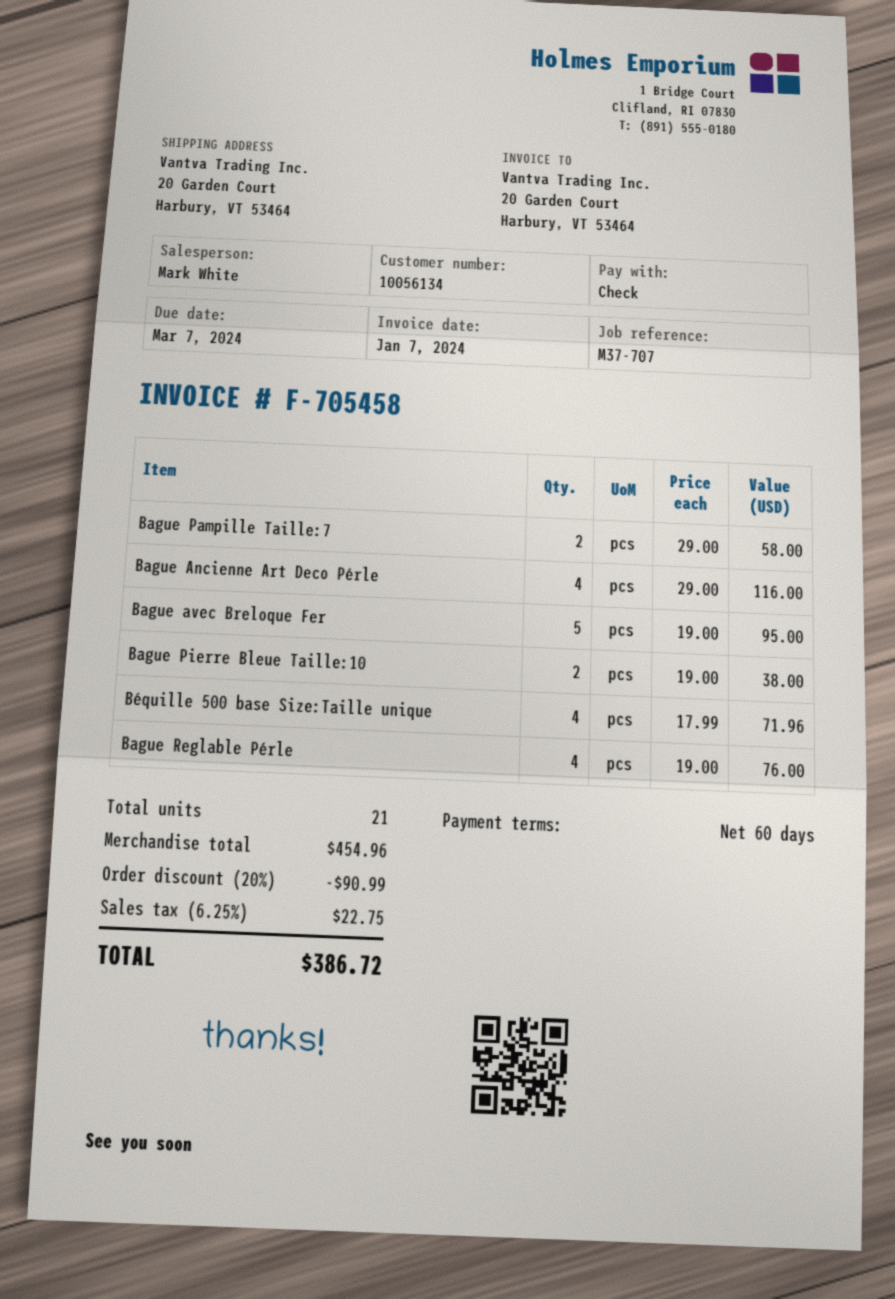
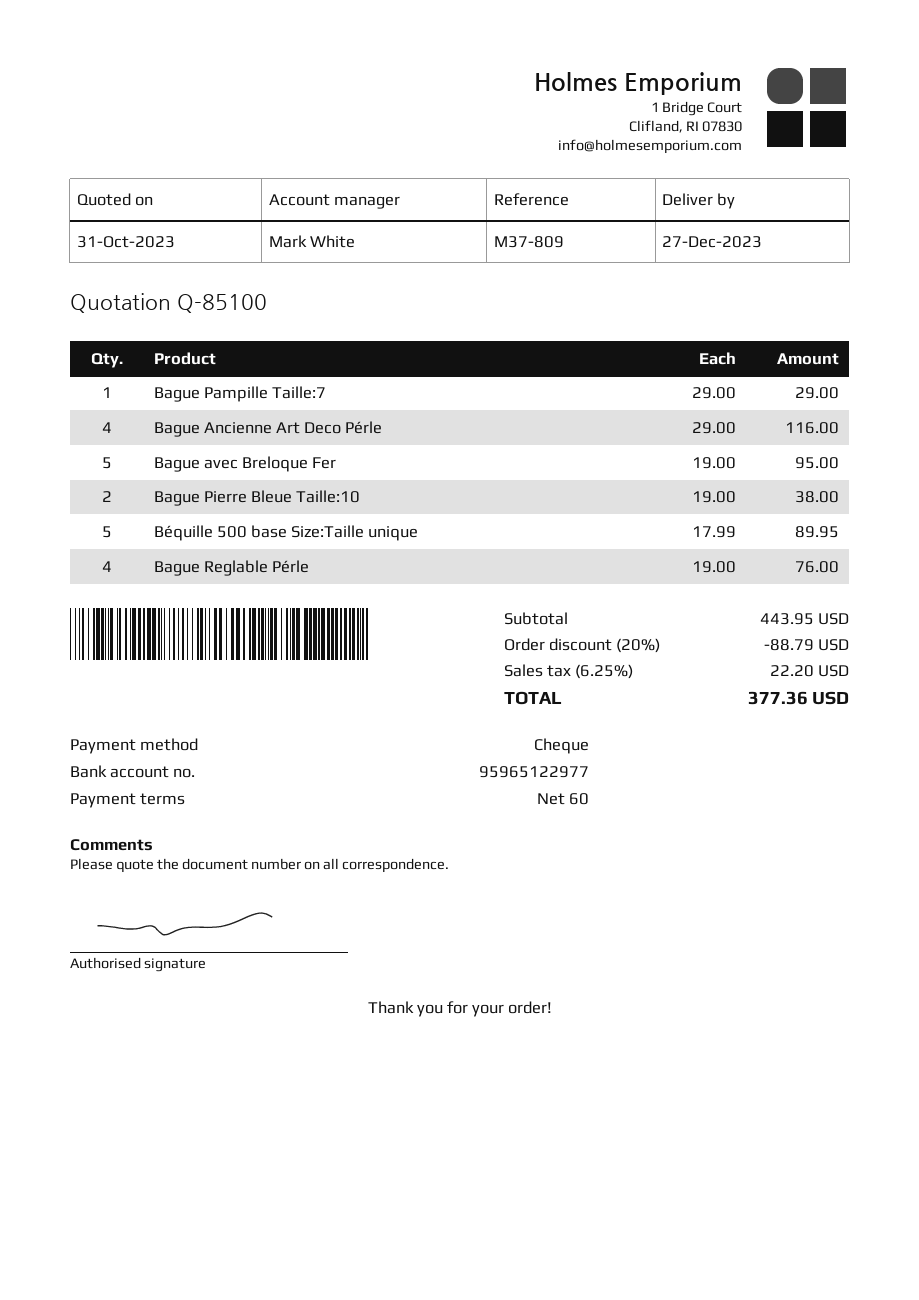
reference: M37-707 -> M37-809
Bague Pampille Taille:7: 2 x 29.00 = 58.00 -> 1 x 29.00 = 29.00
Béquille 500 base Size:Taille unique: 4 x 17.99 = 71.96 -> 5 x 17.99 = 89.95
subtotal: 454.96 -> 443.95
discount: 20% = 90.99 -> 20% = 88.79
tax: 6.25% = 22.75 -> 6.25% = 22.20
total: 386.72 -> 377.36

